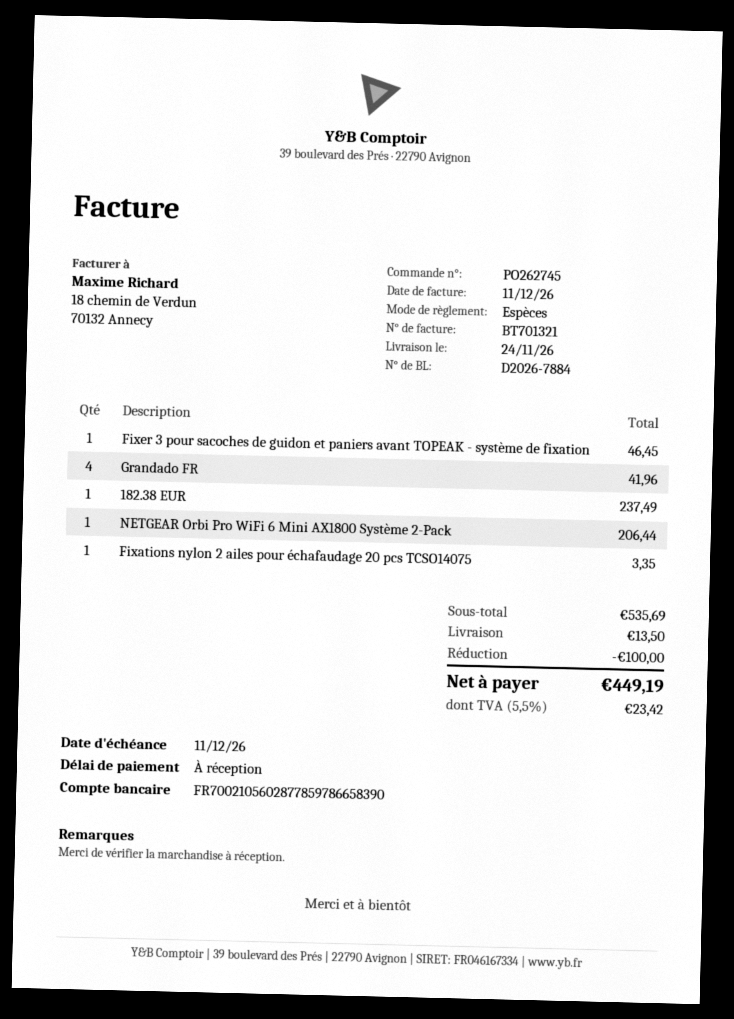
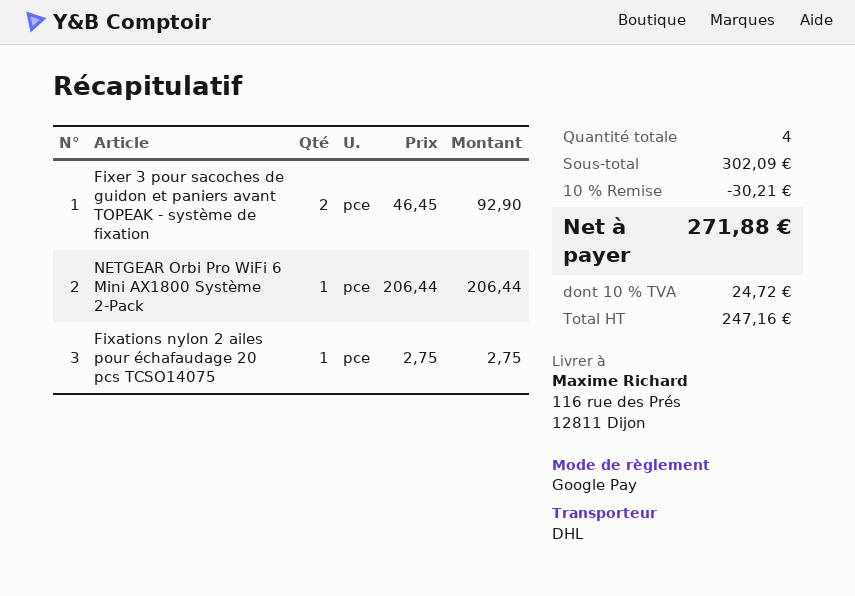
payment method: cash -> Google Pay
Fixer 3 pour sacoches de guidon et paniers avant TOPEAK - système de fixation: 1 for 46.45 -> 2 for 92.90
Grandado FR: 4 for 41.96 -> none
182.38 EUR: 1 for 237.49 -> none
Fixations nylon 2 ailes pour échafaudage 20 pcs TCSO14075: 1 for 3.35 -> 1 for 2.75
subtotal: 535.69 -> 302.09
discount: 100.00 -> 30.21
shipping: 13.50 -> none
tax: 5.5% = 23.42 -> 10% = 24.72
total: 449.19 -> 271.88

